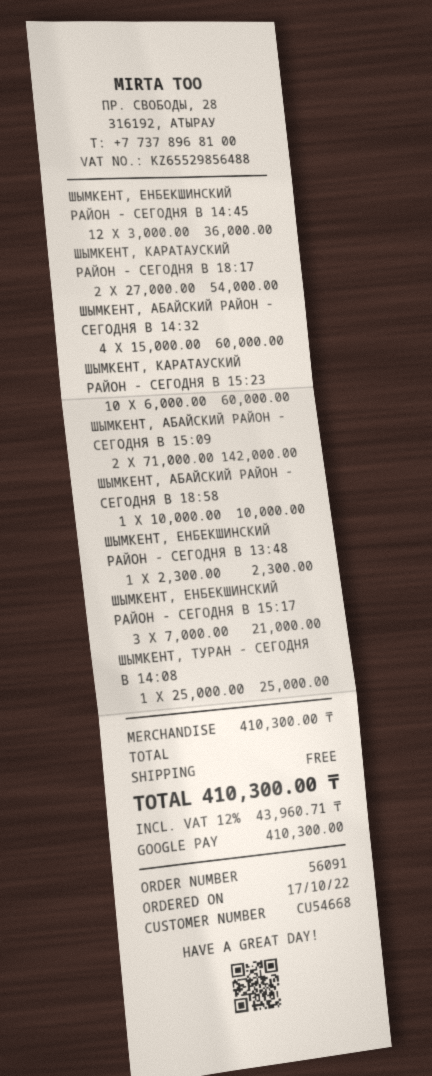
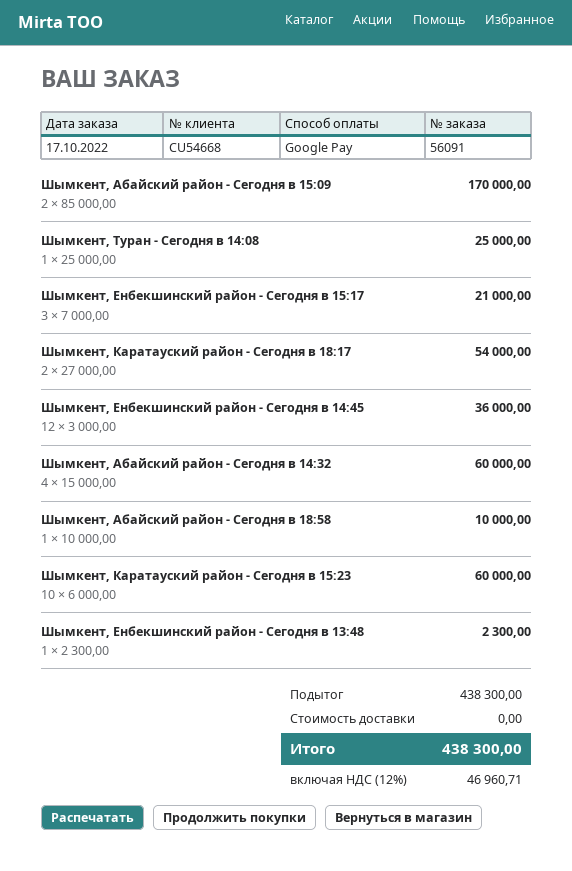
ШЫМКЕНТ, АБАЙСКИЙ РАЙОН - СЕГОДНЯ В 15:09: 2 x 71000.00 = 142000.00 -> 2 x 85000.00 = 170000.00
subtotal: 410300.00 -> 438300.00
tax: 12% = 43960.71 -> 12% = 46960.71
total: 410300.00 -> 438300.00

